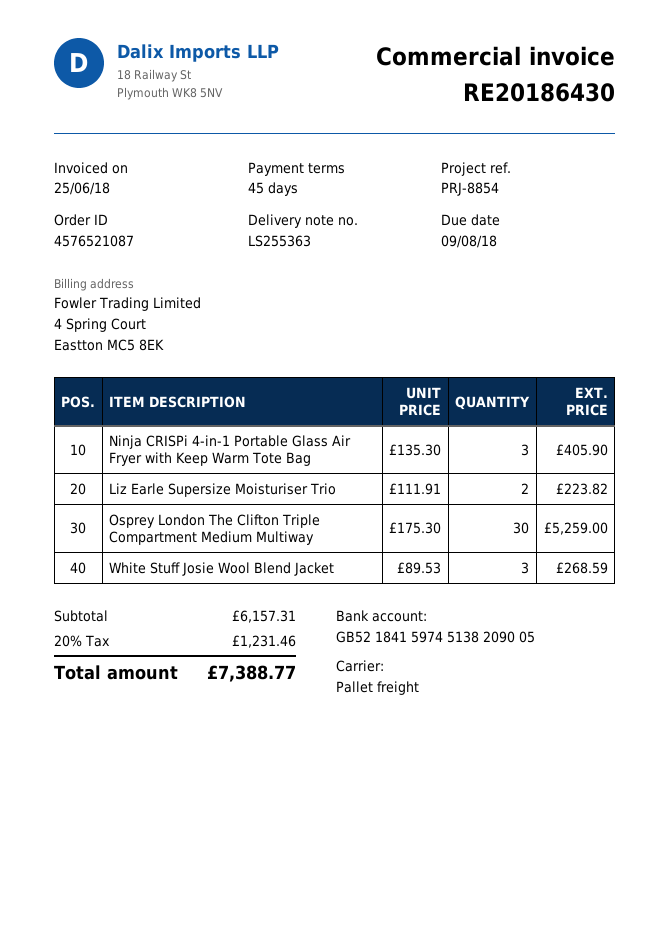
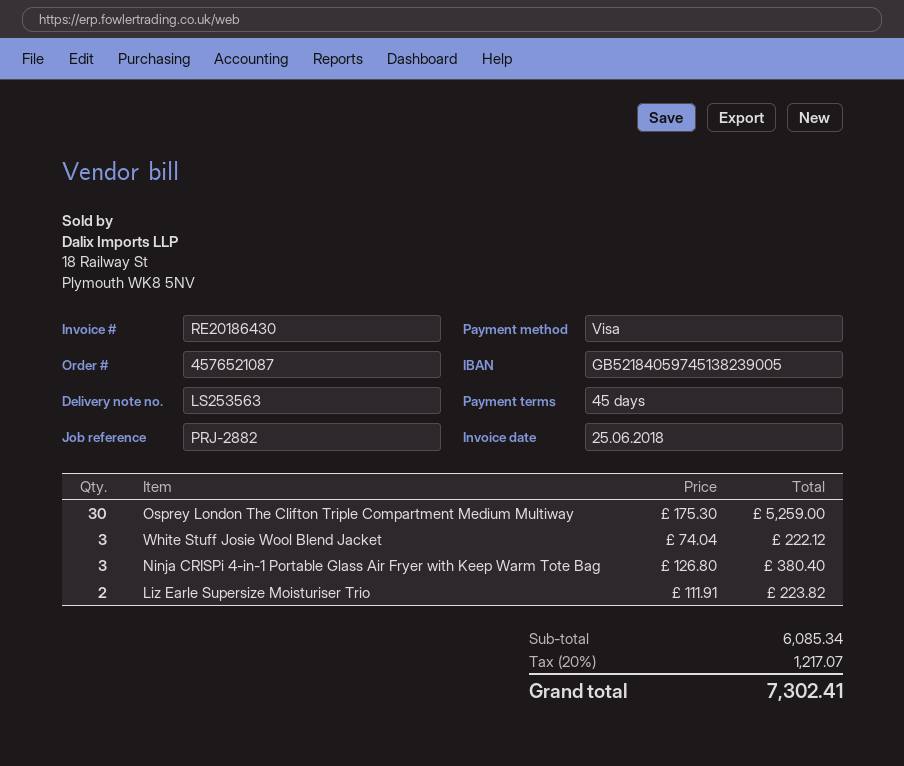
delivery note number: LS255363 -> LS253563
reference: PRJ-8854 -> PRJ-2882
bank account: GB52184159745138209005 -> GB52184059745138239005
Ninja CRISPi 4-in-1 Portable Glass Air Fryer with Keep Warm Tote Bag: 3 x 135.30 = 405.90 -> 3 x 126.80 = 380.40
White Stuff Josie Wool Blend Jacket: 3 x 89.53 = 268.59 -> 3 x 74.04 = 222.12
subtotal: 6157.31 -> 6085.34
tax: 20% = 1231.46 -> 20% = 1217.07
total: 7388.77 -> 7302.41

